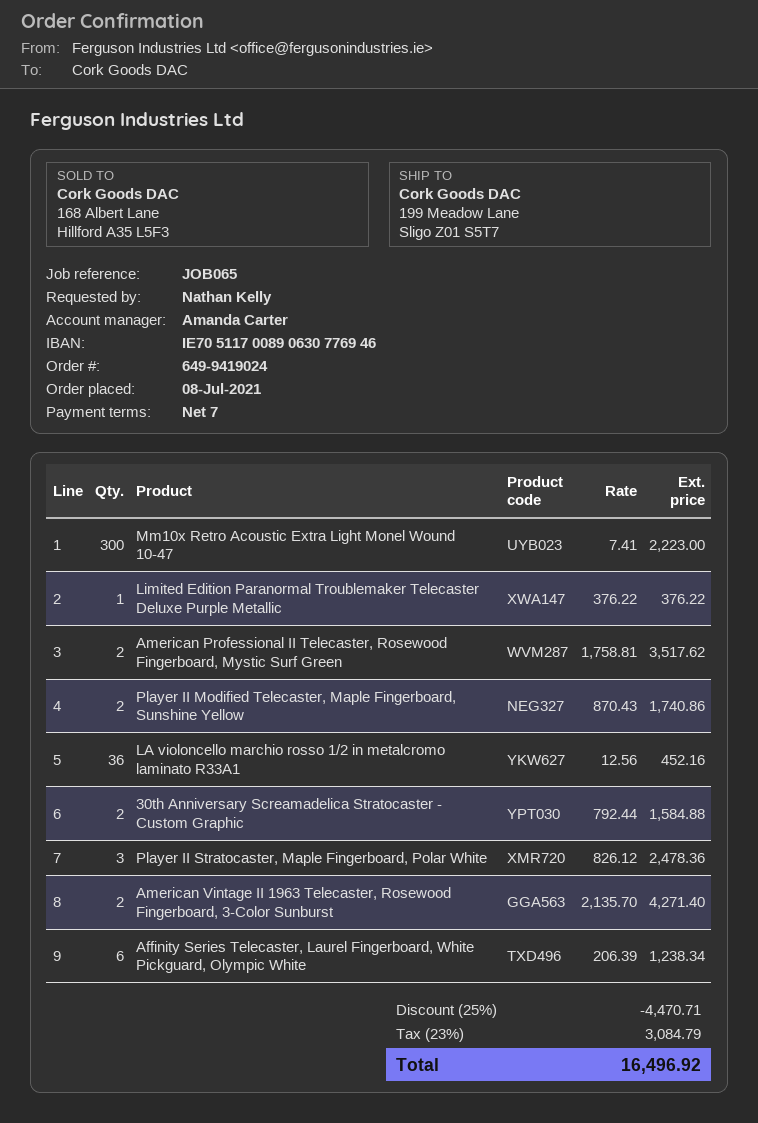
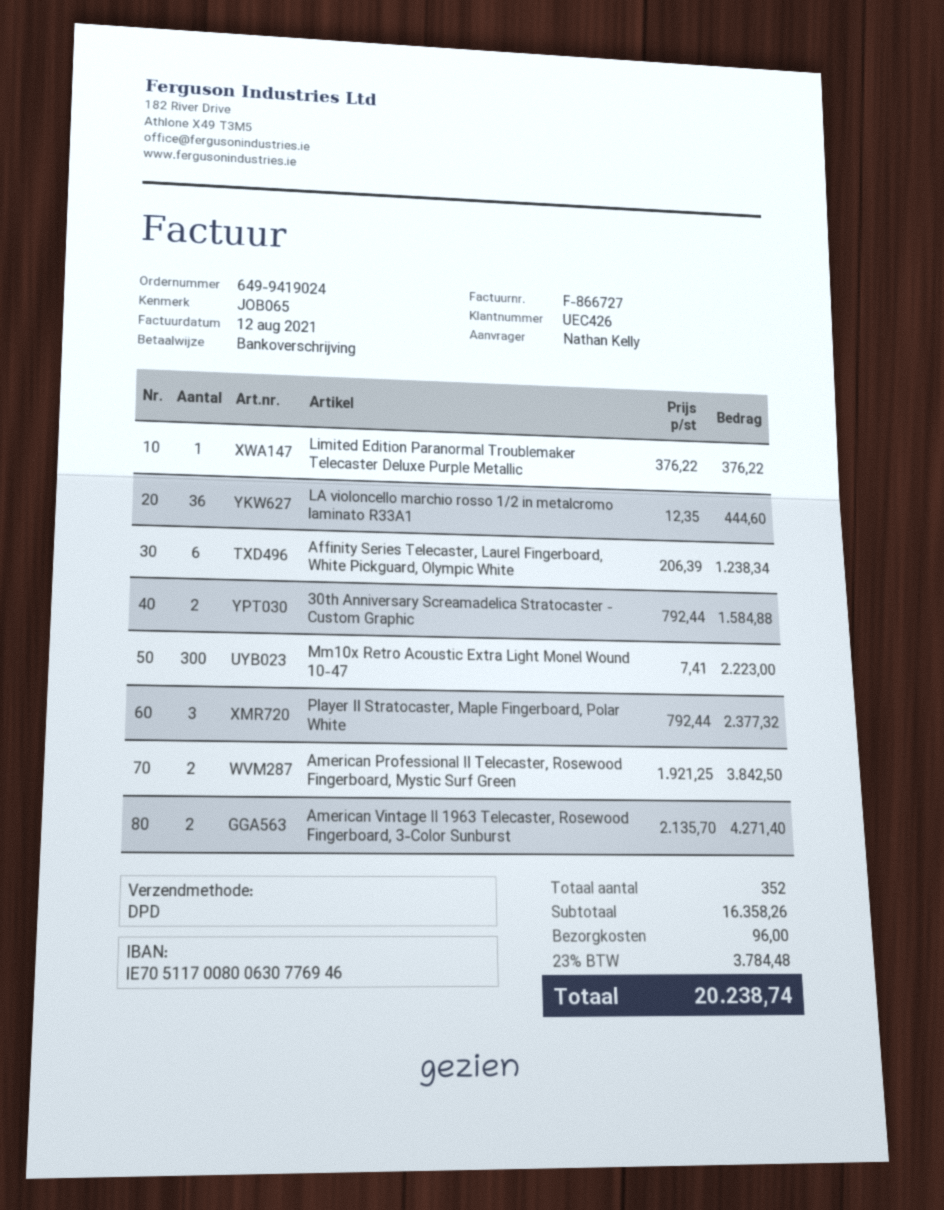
bank account: IE70511700890630776946 -> IE70511700800630776946
American Professional II Telecaster, Rosewood Fingerboard, Mystic Surf Green: 2 x 1758.81 = 3517.62 -> 2 x 1921.25 = 3842.50
Player II Modified Telecaster, Maple Fingerboard, Sunshine Yellow: 2 x 870.43 = 1740.86 -> none
LA violoncello marchio rosso 1/2 in metalcromo laminato R33A1: 36 x 12.56 = 452.16 -> 36 x 12.35 = 444.60
Player II Stratocaster, Maple Fingerboard, Polar White: 3 x 826.12 = 2478.36 -> 3 x 792.44 = 2377.32
discount: 25% = 4470.71 -> none
shipping: none -> 96.00
tax: 23% = 3084.79 -> 23% = 3784.48
total: 16496.92 -> 20238.74

